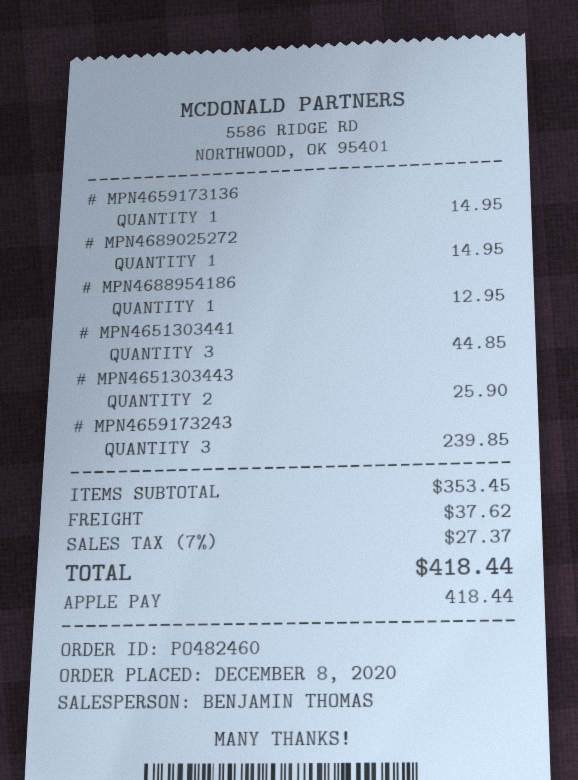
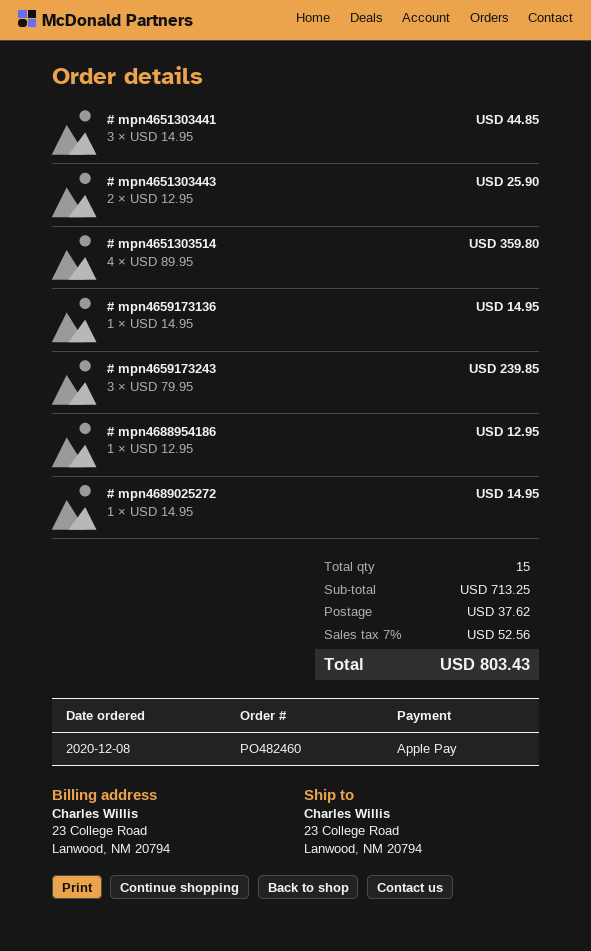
# mpn4651303514: none -> 4 for 359.80
subtotal: 353.45 -> 713.25
tax: 7% = 27.37 -> 7% = 52.56
total: 418.44 -> 803.43

